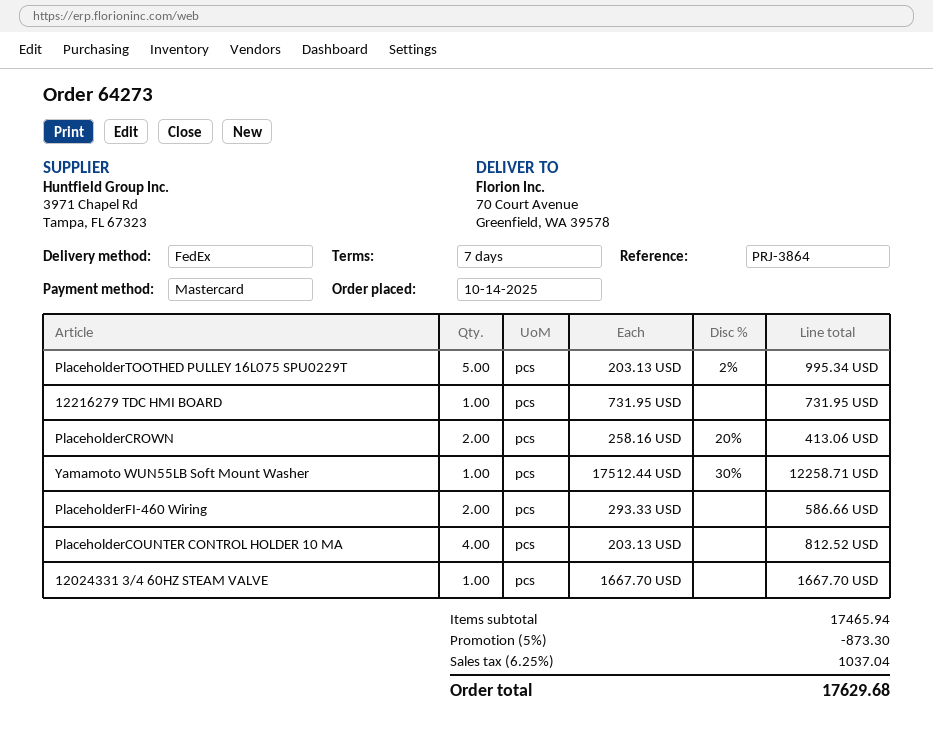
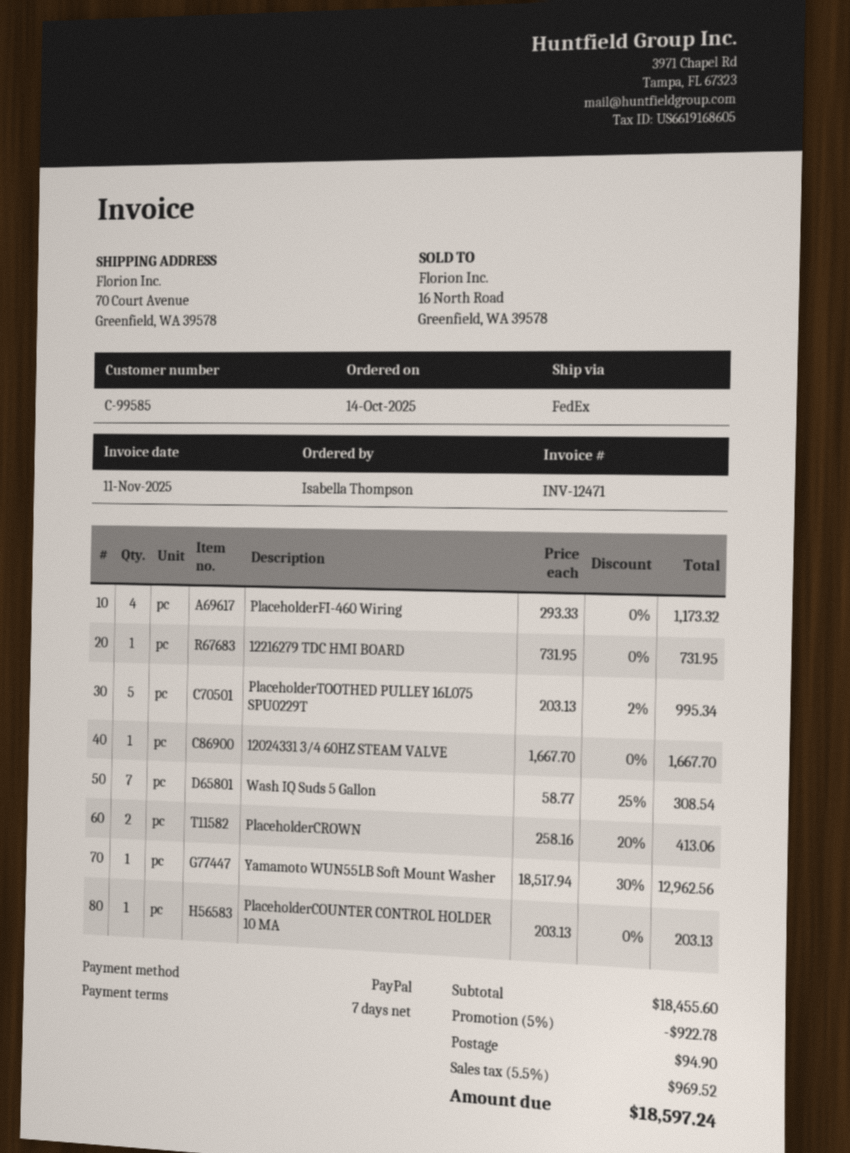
payment method: Mastercard -> PayPal
Yamamoto WUN55LB Soft Mount Washer: 1 x 17512.44 - 30% = 12258.71 -> 1 x 18517.94 - 30% = 12962.56
PlaceholderFI-460 Wiring: 2 x 293.33 = 586.66 -> 4 x 293.33 = 1173.32
PlaceholderCOUNTER CONTROL HOLDER 10 MA: 4 x 203.13 = 812.52 -> 1 x 203.13 = 203.13
Wash IQ Suds 5 Gallon: none -> 7 x 58.77 - 25% = 308.54
subtotal: 17465.94 -> 18455.60
discount: 5% = 873.30 -> 5% = 922.78
shipping: none -> 94.90
tax: 6.25% = 1037.04 -> 5.5% = 969.52
total: 17629.68 -> 18597.24

